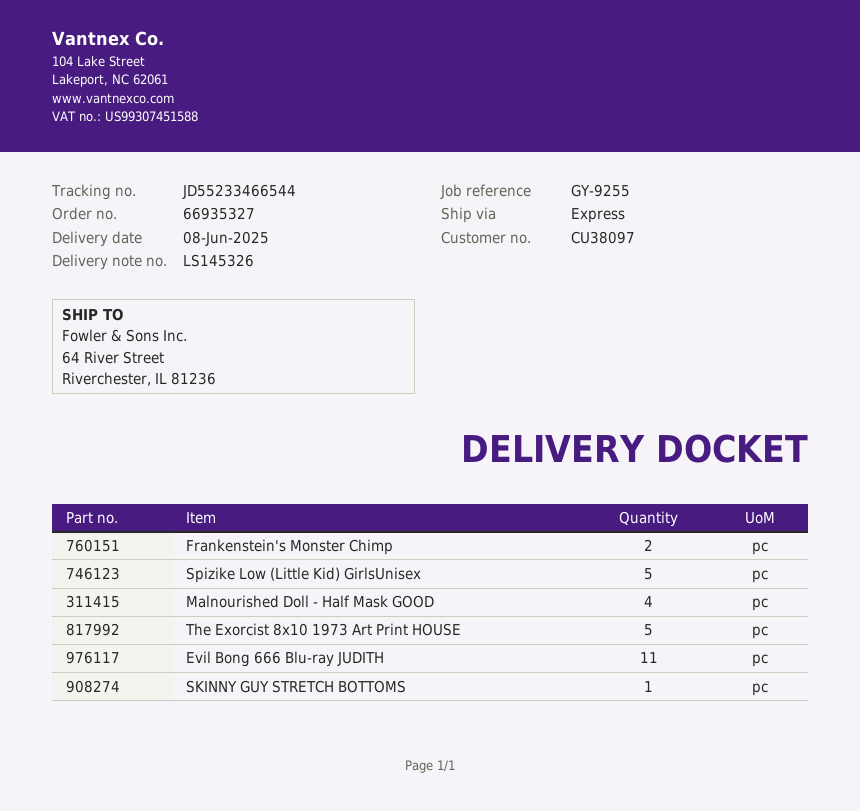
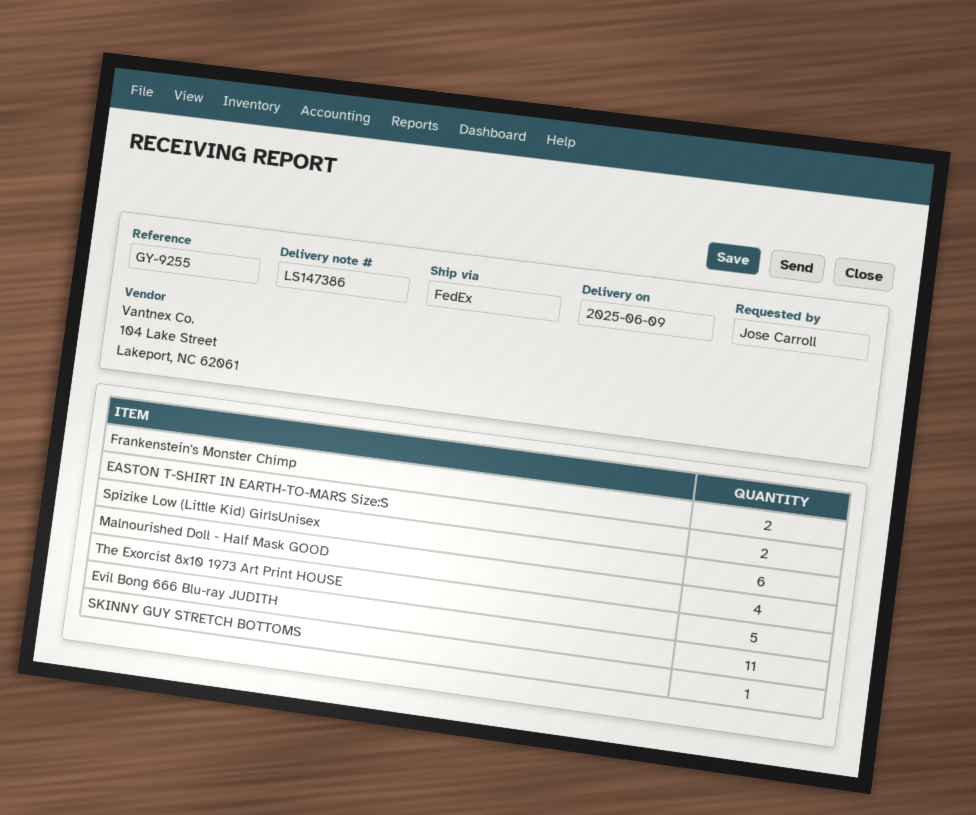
delivery note number: LS145326 -> LS147386
delivery date: 2025-06-08 -> 2025-06-09
shipping method: express -> FedEx
Spizike Low (Little Kid) GirlsUnisex: 5 -> 6
EASTON T-SHIRT IN EARTH-TO-MARS Size:S: none -> 2

